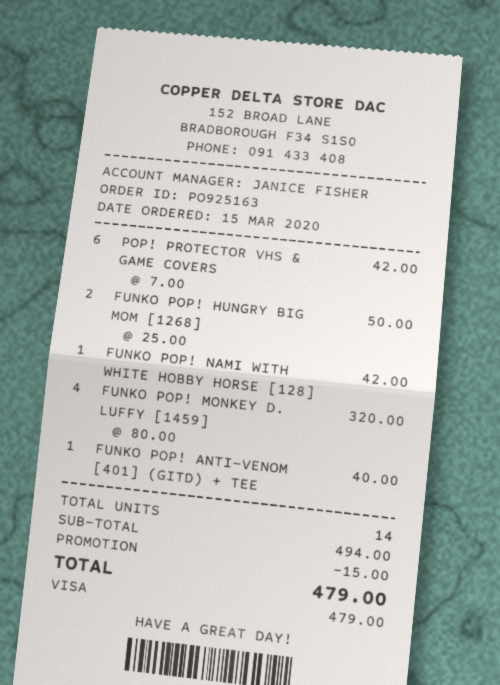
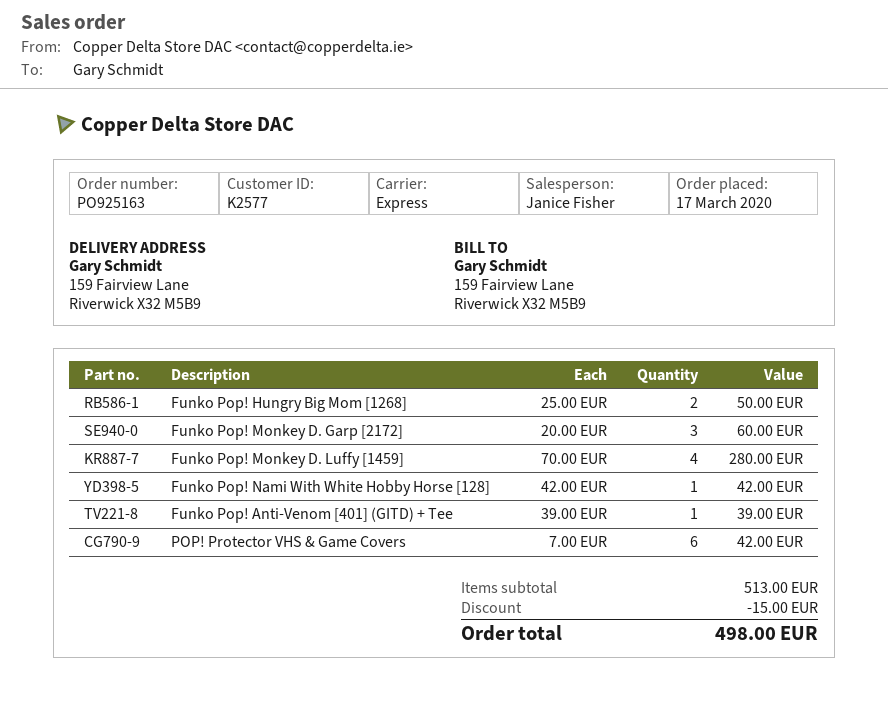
order date: 2020-03-15 -> 2020-03-17
FUNKO POP! MONKEY D. LUFFY [1459]: 4 x 80.00 = 320.00 -> 4 x 70.00 = 280.00
FUNKO POP! ANTI-VENOM [401] (GITD) + TEE: 1 x 40.00 = 40.00 -> 1 x 39.00 = 39.00
Funko Pop! Monkey D. Garp [2172]: none -> 3 x 20.00 = 60.00
subtotal: 494.00 -> 513.00
total: 479.00 -> 498.00

